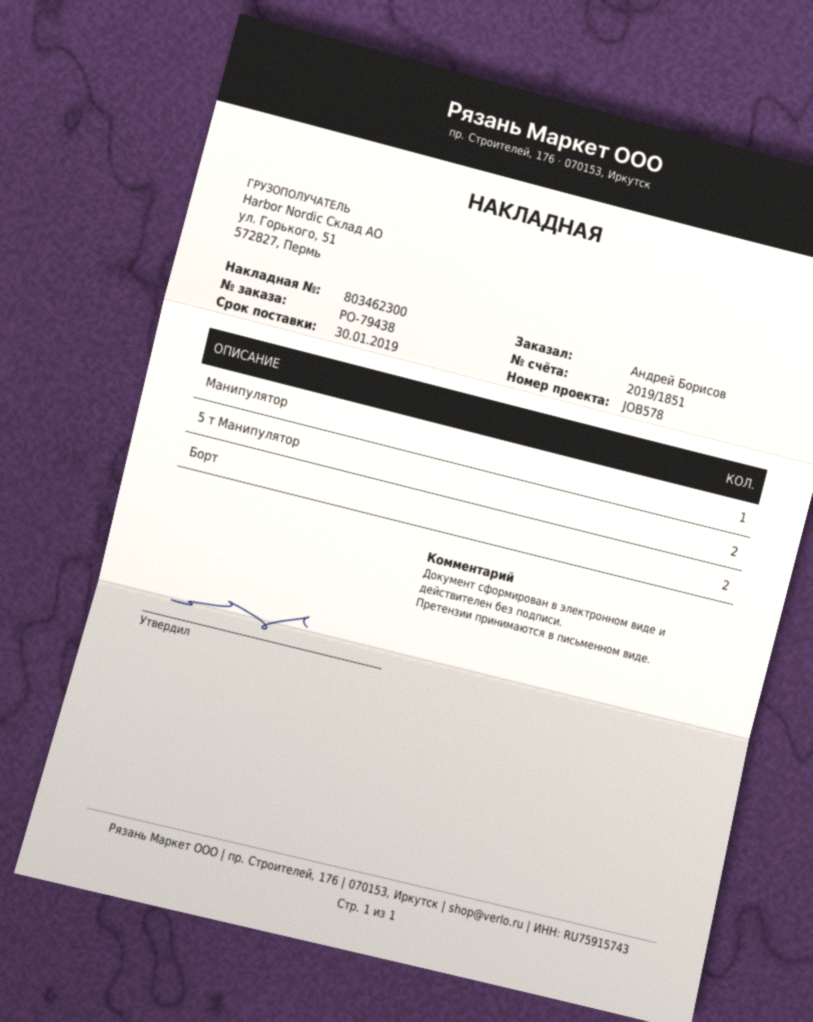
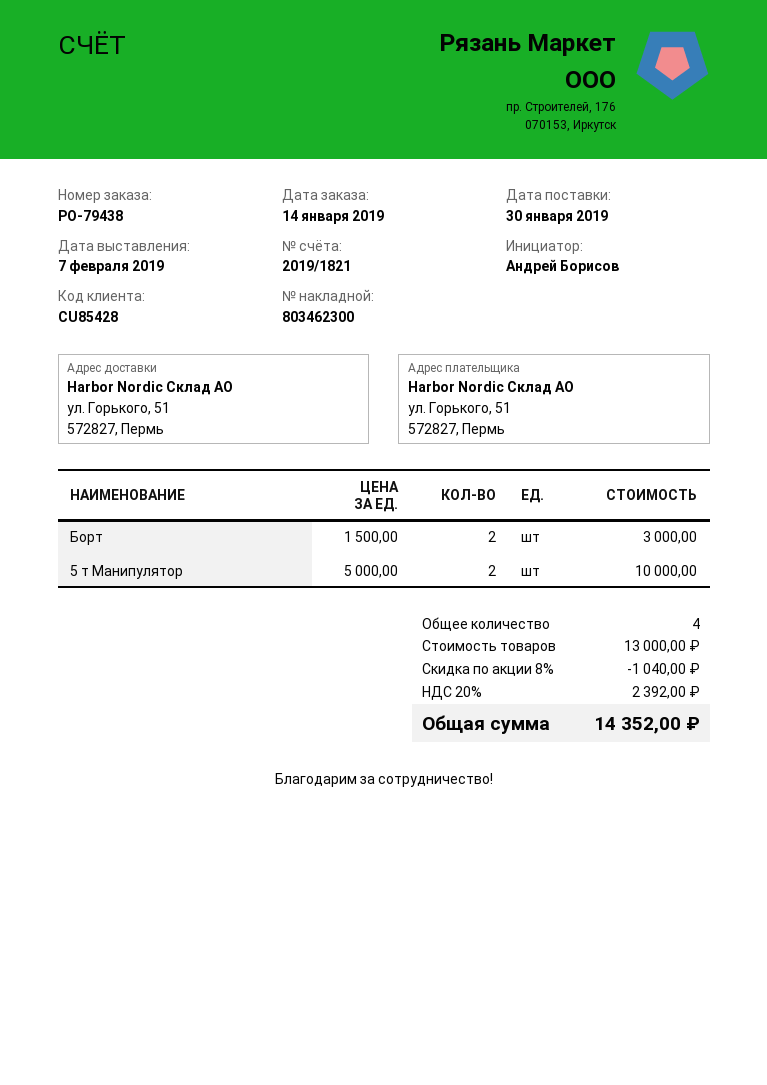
invoice number: 2019/1851 -> 2019/1821
Манипулятор: 1 -> none

